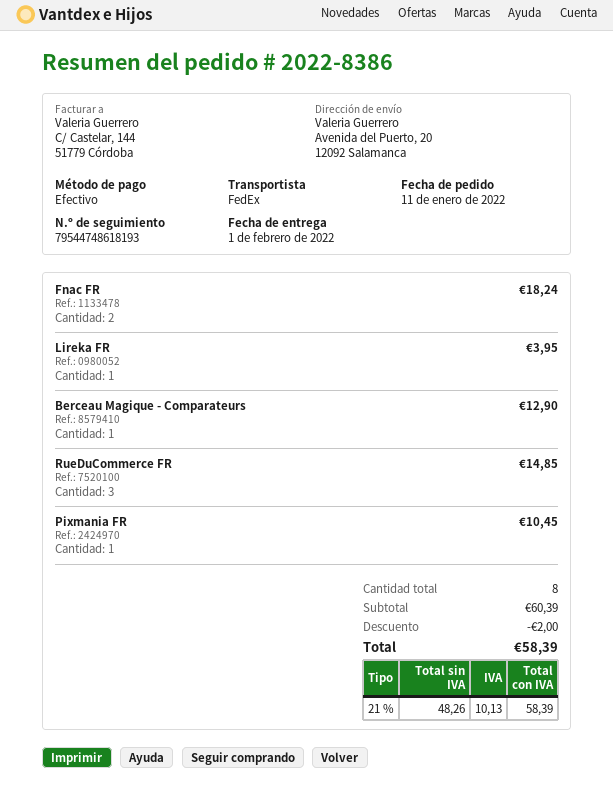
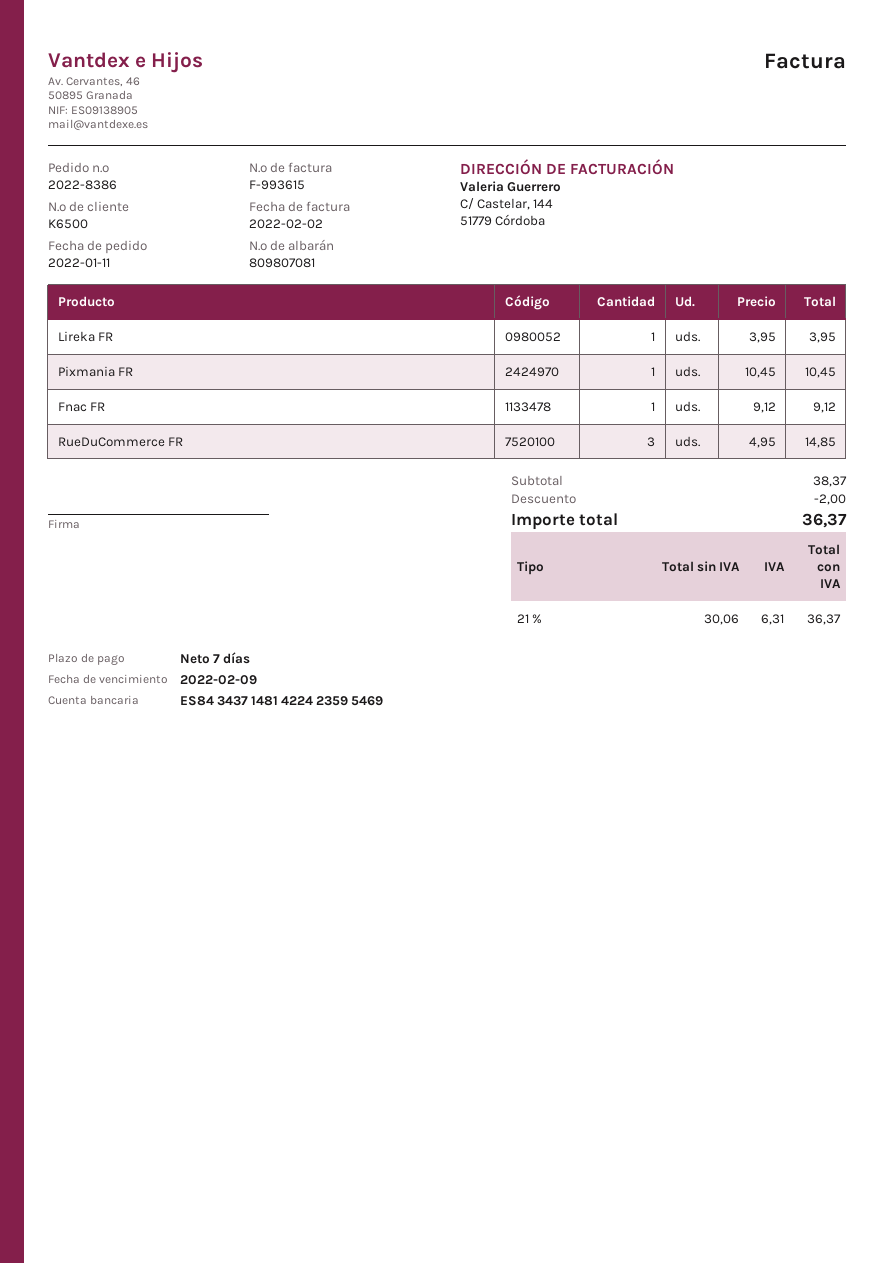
Fnac FR: 2 for 18.24 -> 1 for 9.12
Berceau Magique - Comparateurs: 1 for 12.90 -> none
subtotal: 60.39 -> 38.37
net: 48.26 -> 30.06
tax: 21% = 10.13 -> 21% = 6.31
total: 58.39 -> 36.37

